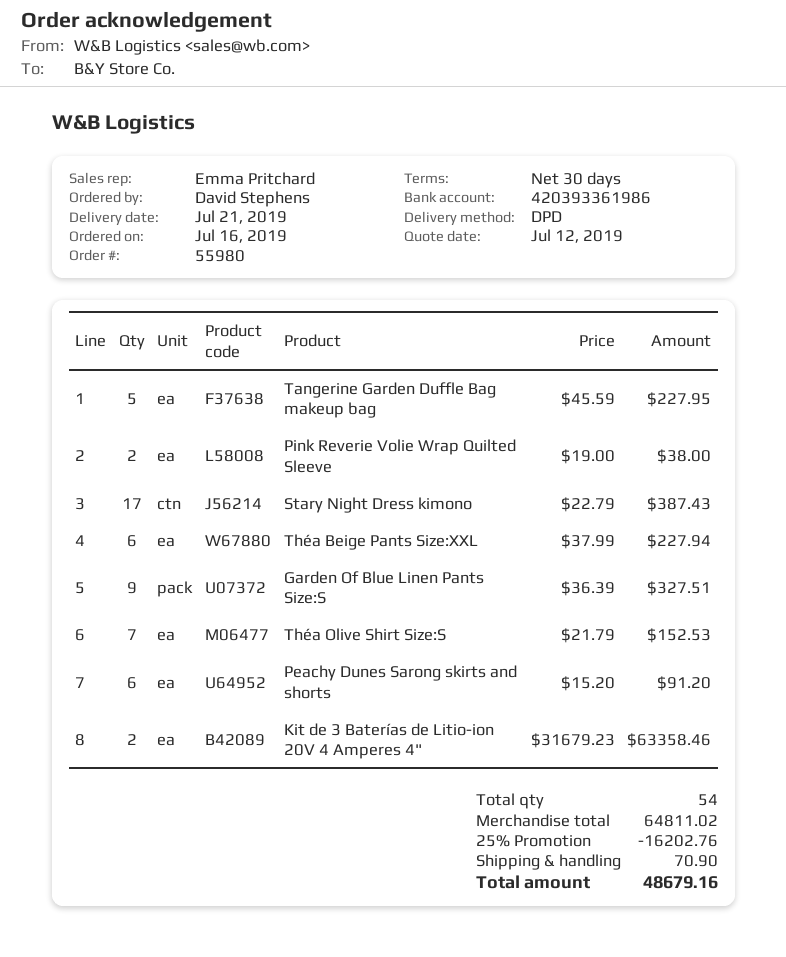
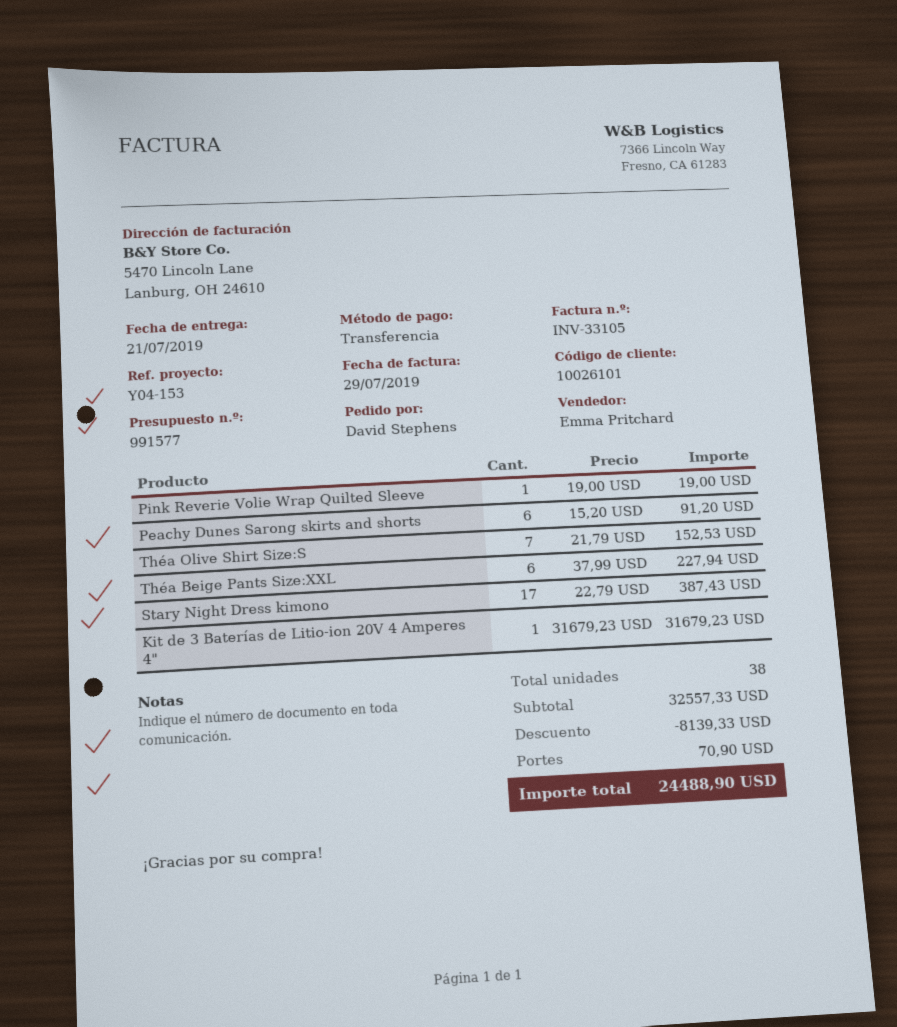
Tangerine Garden Duffle Bag makeup bag: 5 x 45.59 = 227.95 -> none
Pink Reverie Volie Wrap Quilted Sleeve: 2 x 19.00 = 38.00 -> 1 x 19.00 = 19.00
Garden Of Blue Linen Pants Size:S: 9 x 36.39 = 327.51 -> none
Kit de 3 Baterías de Litio-ion 20V 4 Amperes 4": 2 x 31679.23 = 63358.46 -> 1 x 31679.23 = 31679.23
total quantity: 54 -> 38
subtotal: 64811.02 -> 32557.33
discount: 16202.76 -> 8139.33
total: 48679.16 -> 24488.90

